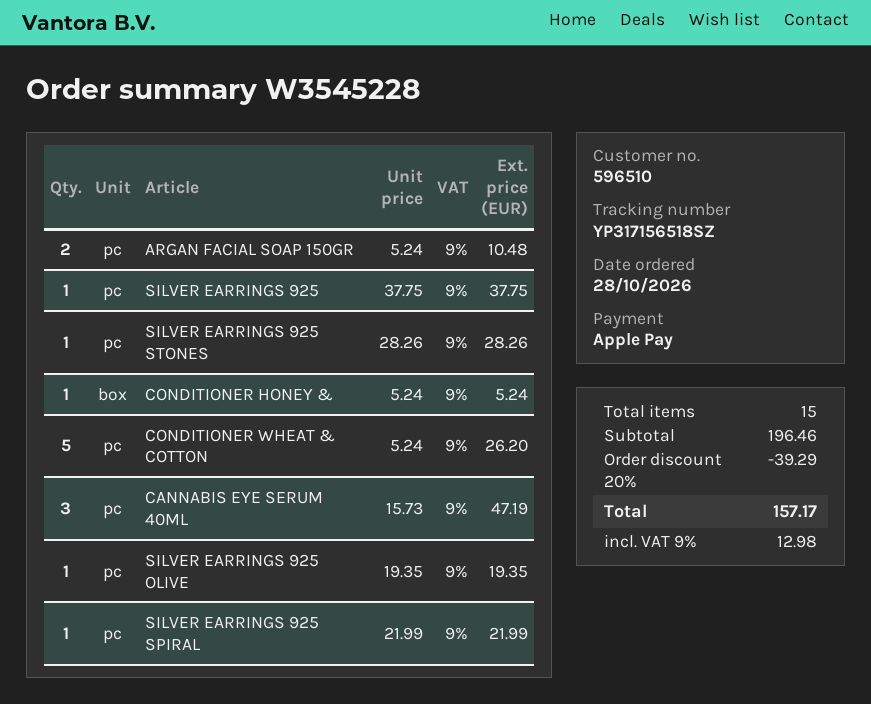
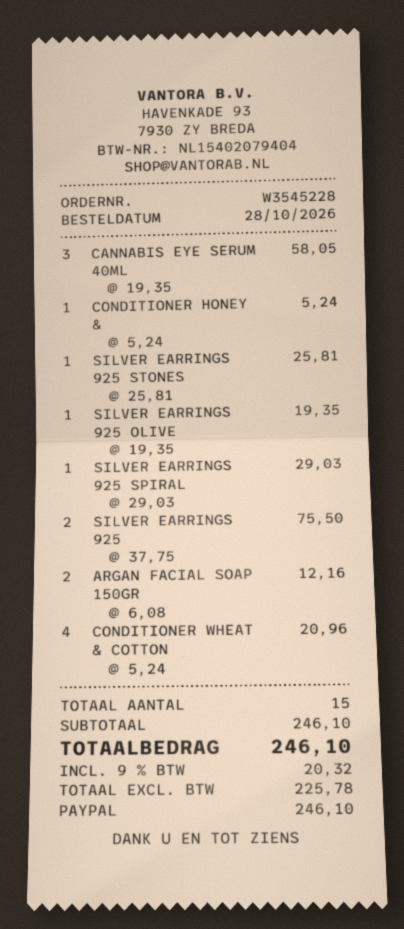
payment method: Apple Pay -> PayPal
ARGAN FACIAL SOAP 150GR: 2 x 5.24 = 10.48 -> 2 x 6.08 = 12.16
SILVER EARRINGS 925: 1 x 37.75 = 37.75 -> 2 x 37.75 = 75.50
SILVER EARRINGS 925 STONES: 1 x 28.26 = 28.26 -> 1 x 25.81 = 25.81
CONDITIONER WHEAT & COTTON: 5 x 5.24 = 26.20 -> 4 x 5.24 = 20.96
CANNABIS EYE SERUM 40ML: 3 x 15.73 = 47.19 -> 3 x 19.35 = 58.05
SILVER EARRINGS 925 SPIRAL: 1 x 21.99 = 21.99 -> 1 x 29.03 = 29.03
subtotal: 196.46 -> 246.10
discount: 20% = 39.29 -> none
tax: 9% = 12.98 -> 9% = 20.32
total: 157.17 -> 246.10

